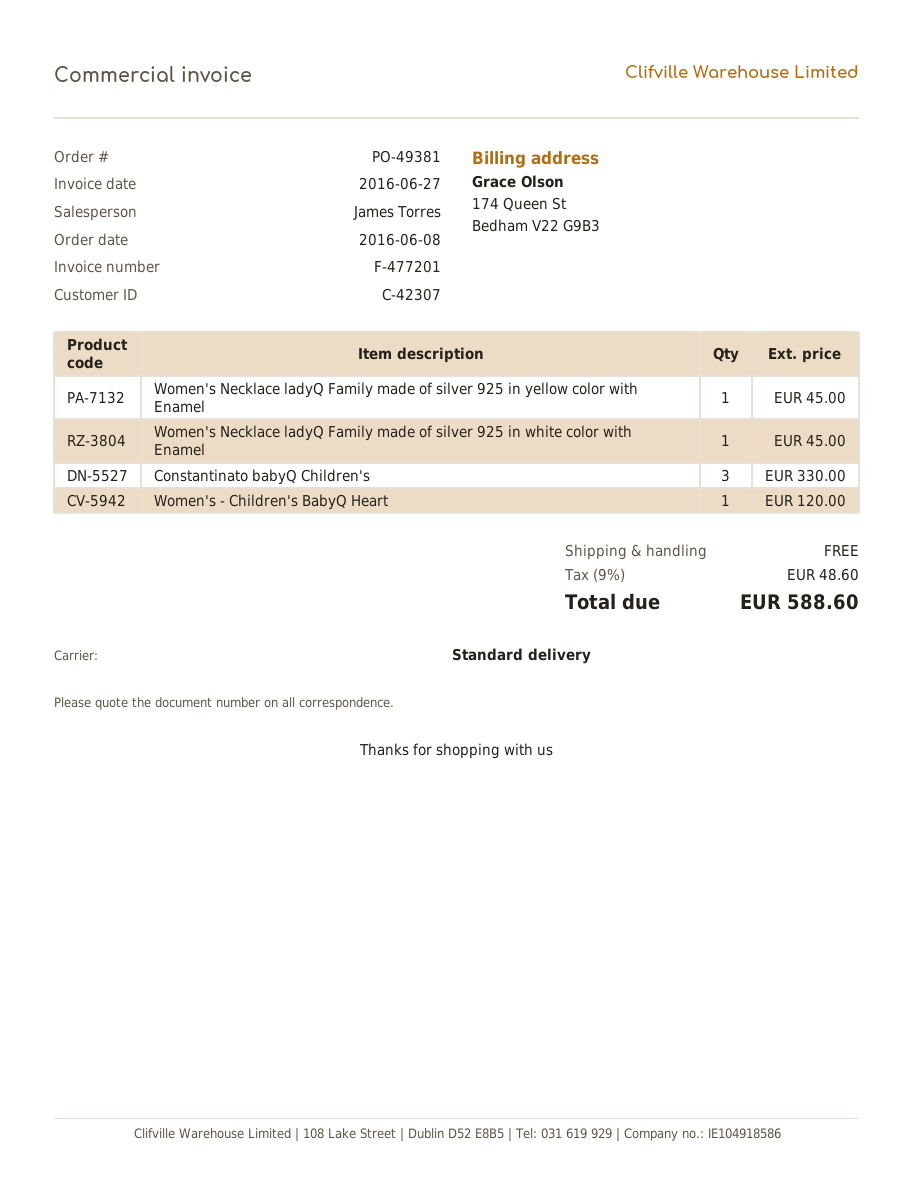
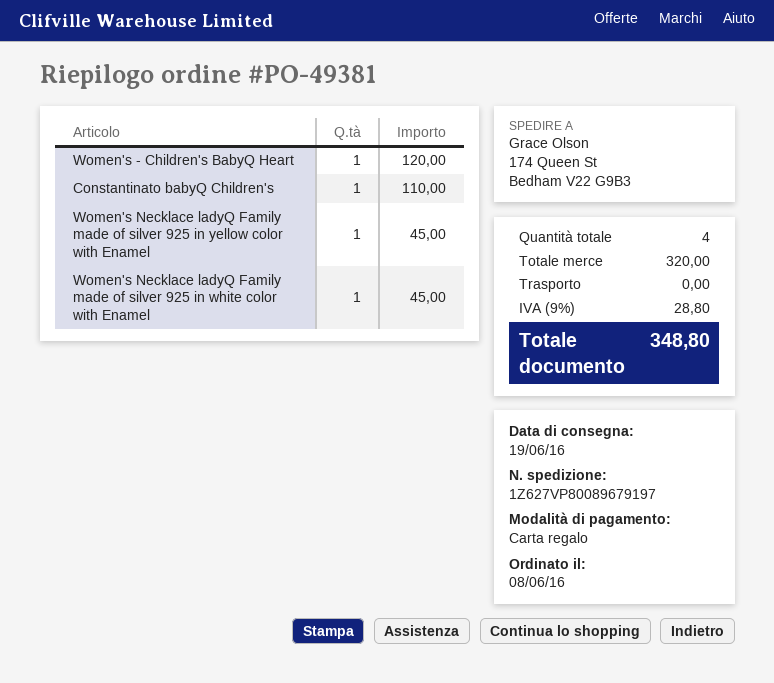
Constantinato babyQ Children's: 3 for 330.00 -> 1 for 110.00
tax: 9% = 48.60 -> 9% = 28.80
total: 588.60 -> 348.80

